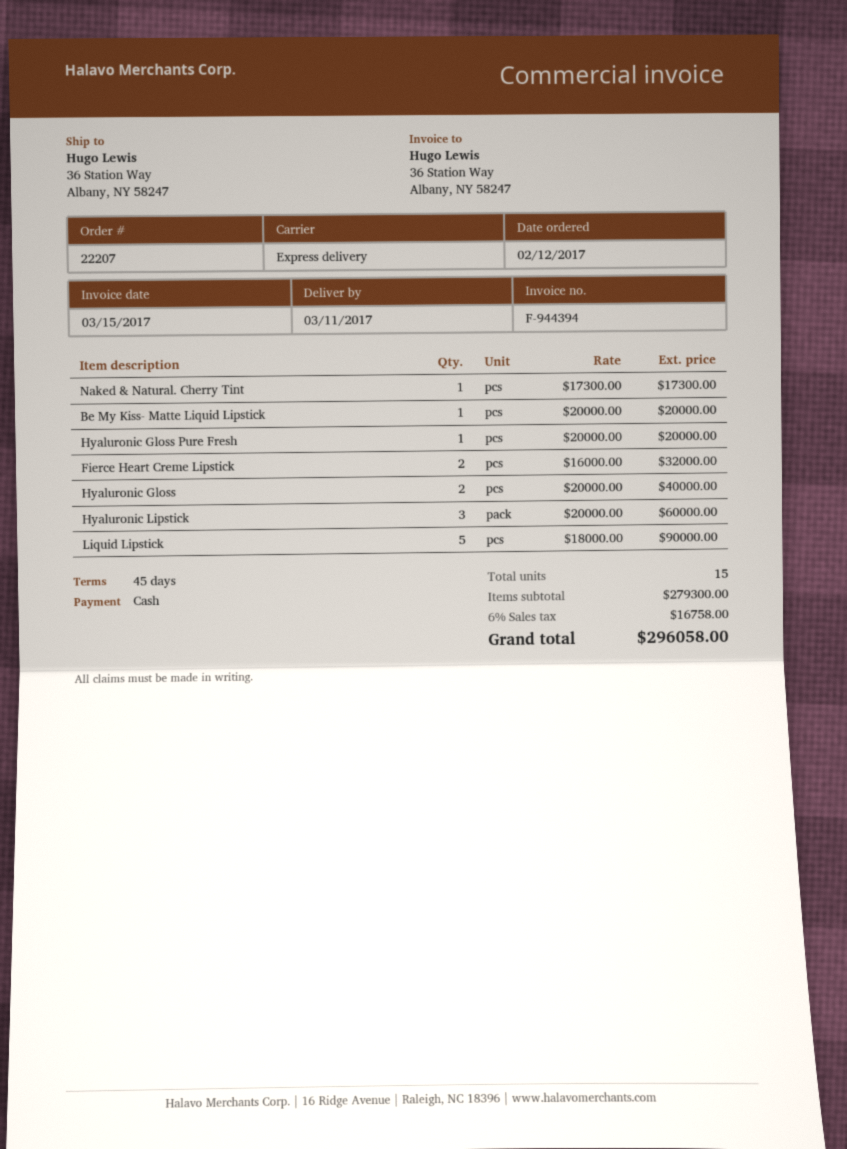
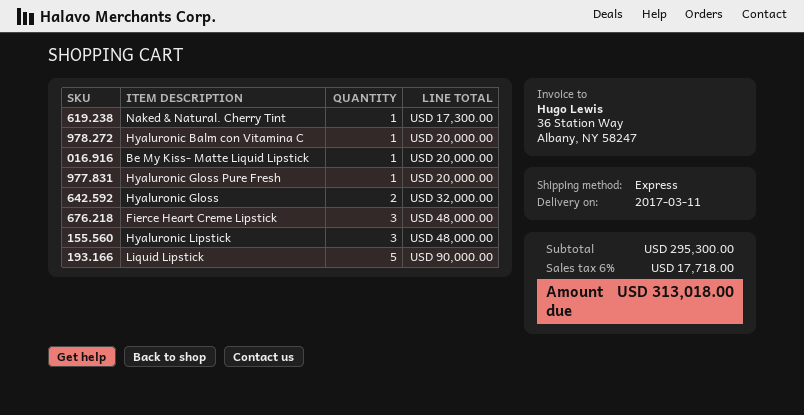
Fierce Heart Creme Lipstick: 2 for 32000.00 -> 3 for 48000.00
Hyaluronic Gloss: 2 for 40000.00 -> 2 for 32000.00
Hyaluronic Lipstick: 3 for 60000.00 -> 3 for 48000.00
Hyaluronic Balm con Vitamina C: none -> 1 for 20000.00
subtotal: 279300.00 -> 295300.00
tax: 6% = 16758.00 -> 6% = 17718.00
total: 296058.00 -> 313018.00

